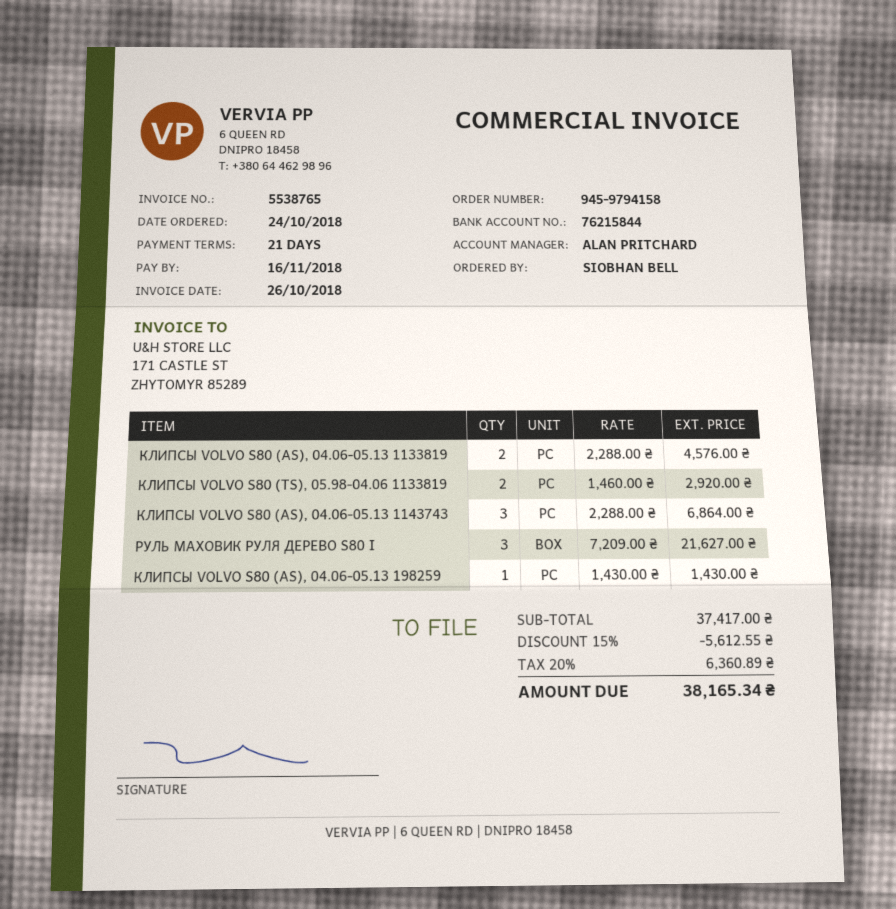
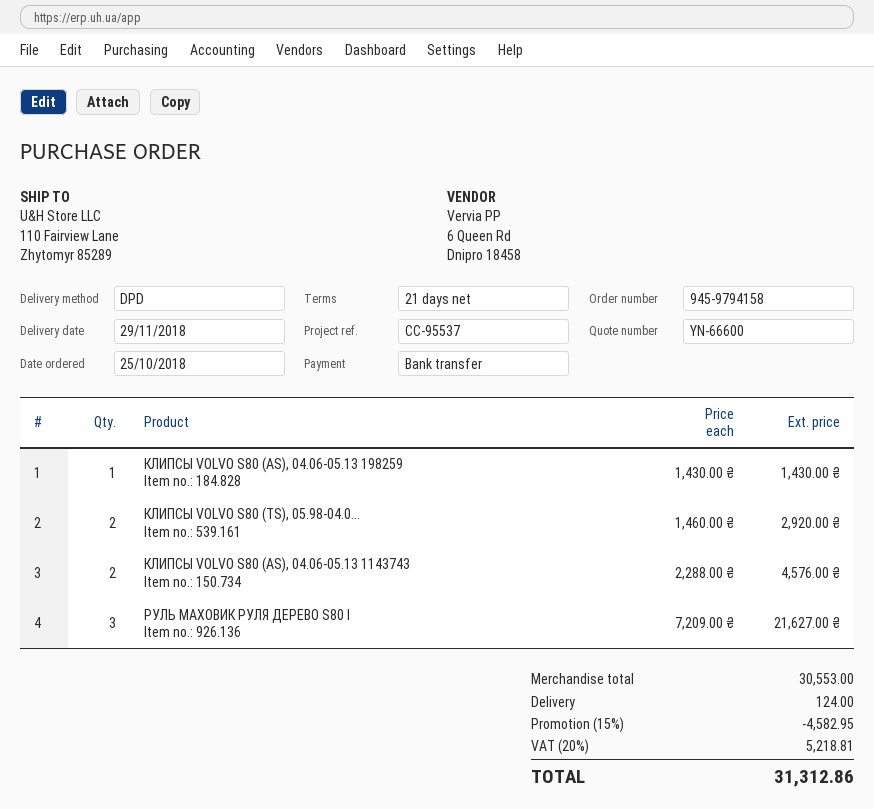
order date: 2018-10-24 -> 2018-10-25
КЛИПСЫ VOLVO S80 (AS), 04.06-05.13 1133819: 2 x 2288.00 = 4576.00 -> none
КЛИПСЫ VOLVO S80 (AS), 04.06-05.13 1143743: 3 x 2288.00 = 6864.00 -> 2 x 2288.00 = 4576.00
subtotal: 37417.00 -> 30553.00
discount: 15% = 5612.55 -> 15% = 4582.95
shipping: none -> 124.00
tax: 20% = 6360.89 -> 20% = 5218.81
total: 38165.34 -> 31312.86

